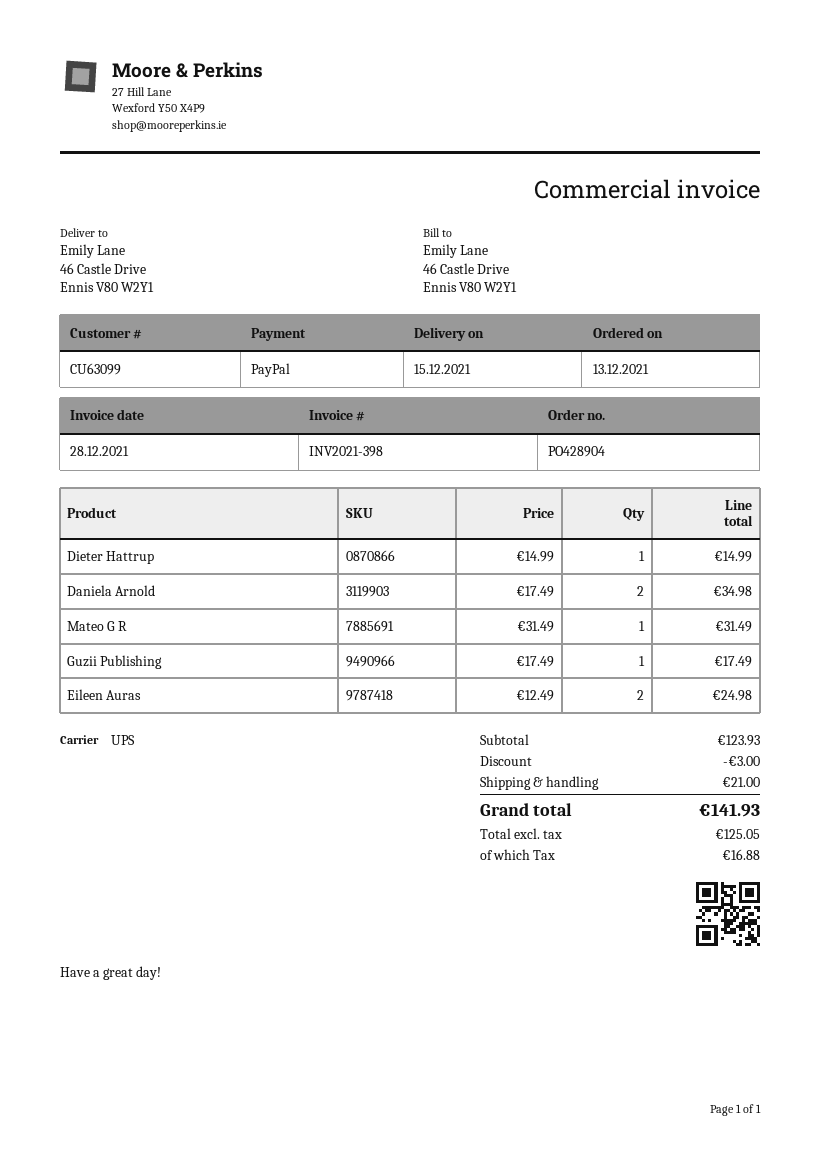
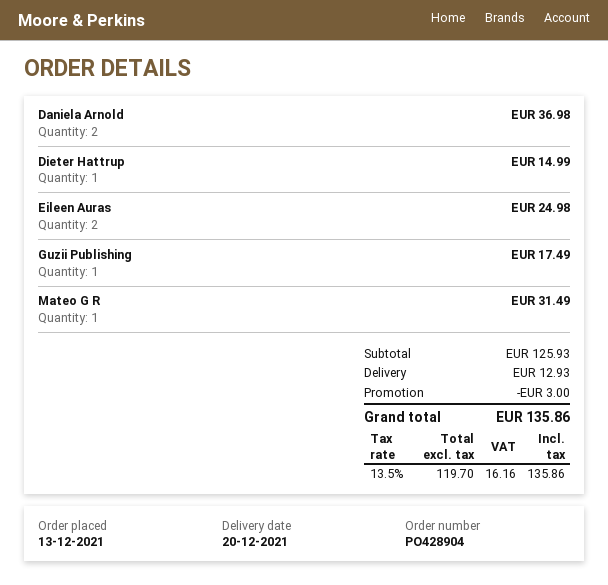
delivery date: 2021-12-15 -> 2021-12-20
Daniela Arnold: 2 for 34.98 -> 2 for 36.98
subtotal: 123.93 -> 125.93
shipping: 21.00 -> 12.93
net: 125.05 -> 119.70
tax: 16.88 -> 16.16
total: 141.93 -> 135.86

